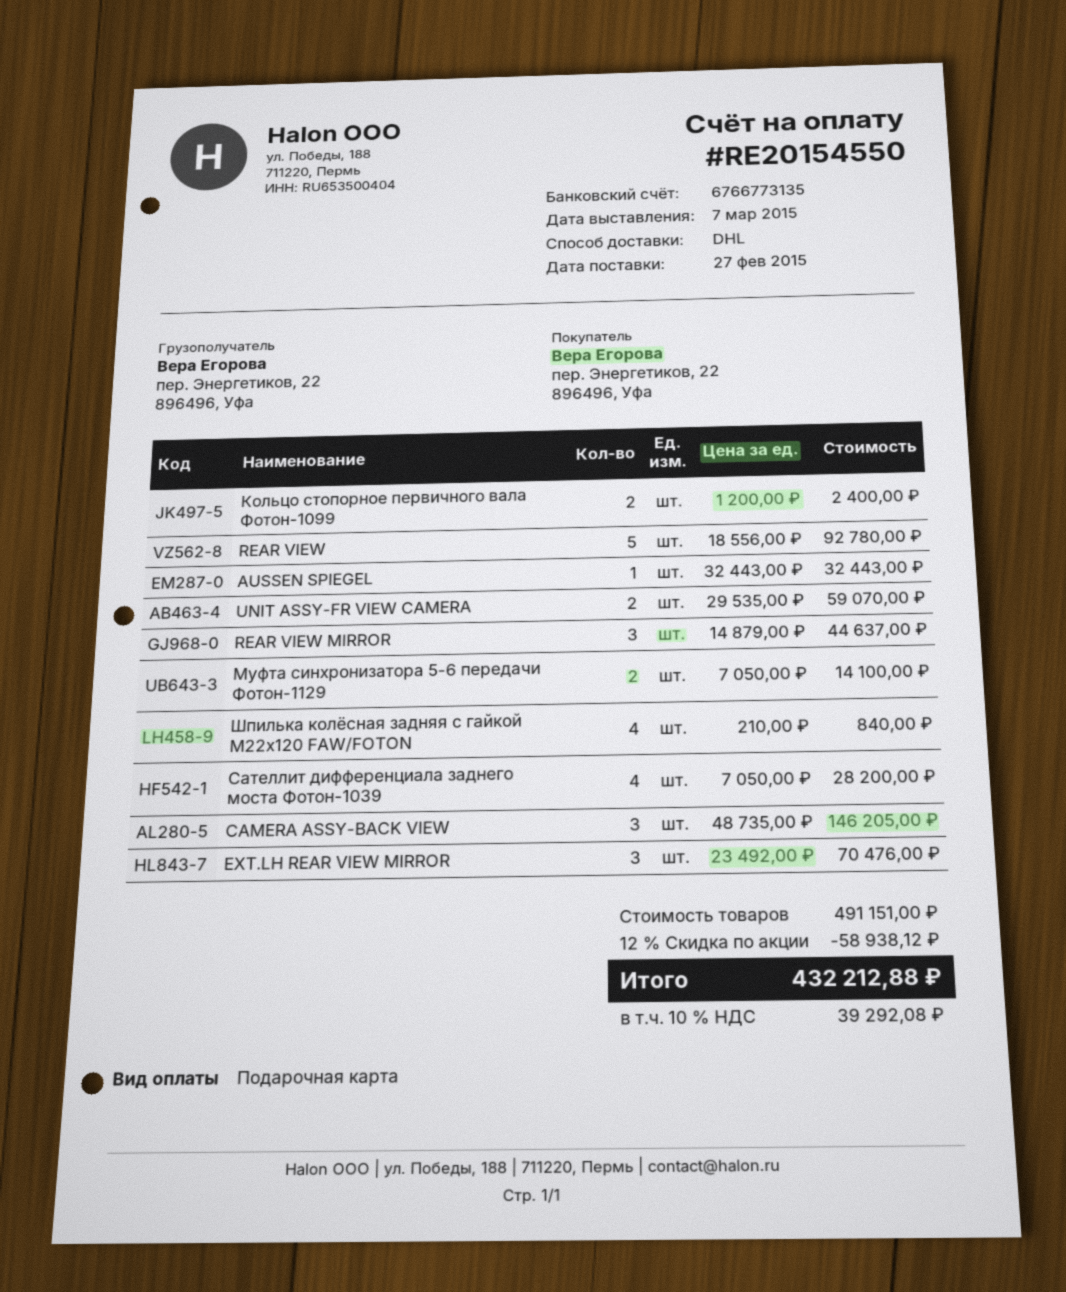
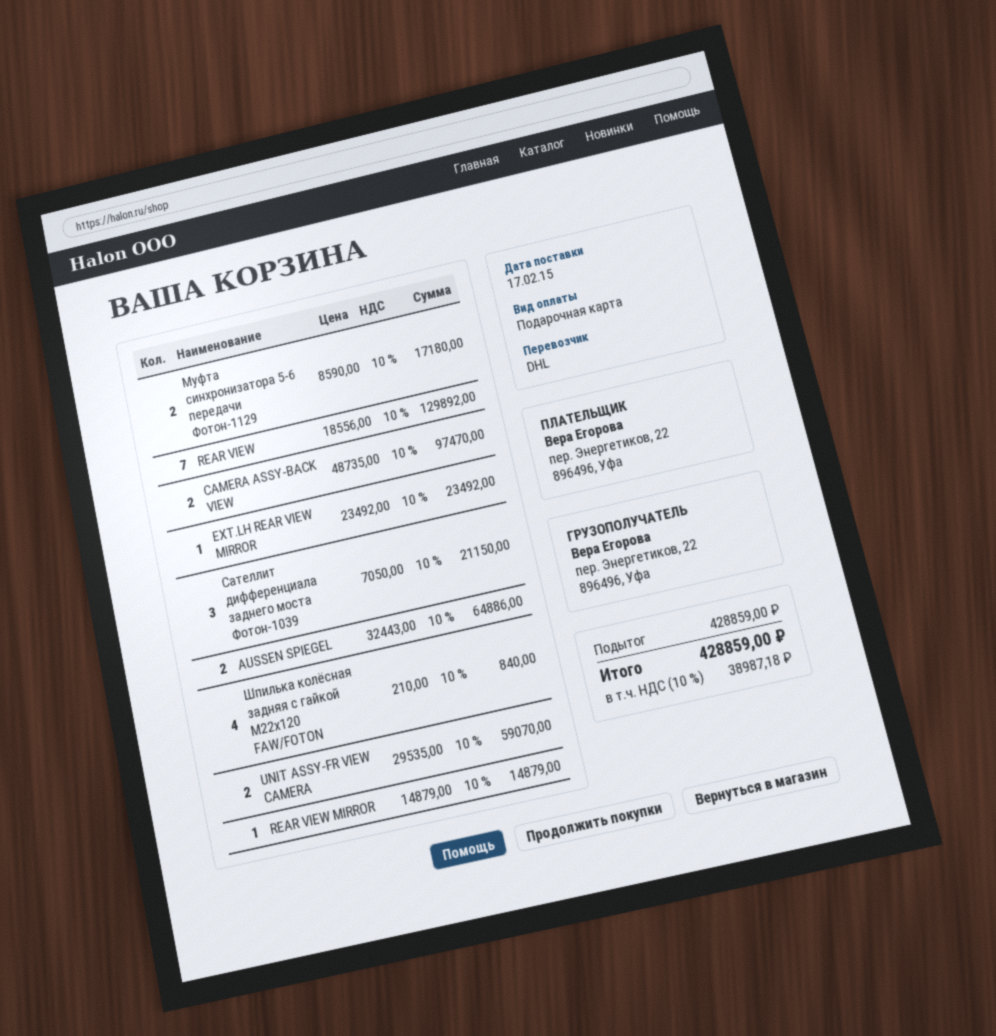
delivery date: 2015-02-27 -> 2015-02-17
Кольцо стопорное первичного вала Фотон-1099: 2 x 1200.00 = 2400.00 -> none
REAR VIEW: 5 x 18556.00 = 92780.00 -> 7 x 18556.00 = 129892.00
AUSSEN SPIEGEL: 1 x 32443.00 = 32443.00 -> 2 x 32443.00 = 64886.00
REAR VIEW MIRROR: 3 x 14879.00 = 44637.00 -> 1 x 14879.00 = 14879.00
Муфта синхронизатора 5-6 передачи Фотон-1129: 2 x 7050.00 = 14100.00 -> 2 x 8590.00 = 17180.00
Сателлит дифференциала заднего моста Фотон-1039: 4 x 7050.00 = 28200.00 -> 3 x 7050.00 = 21150.00
CAMERA ASSY-BACK VIEW: 3 x 48735.00 = 146205.00 -> 2 x 48735.00 = 97470.00
EXT.LH REAR VIEW MIRROR: 3 x 23492.00 = 70476.00 -> 1 x 23492.00 = 23492.00
subtotal: 491151.00 -> 428859.00
discount: 12% = 58938.12 -> none
tax: 10% = 39292.08 -> 10% = 38987.18
total: 432212.88 -> 428859.00

